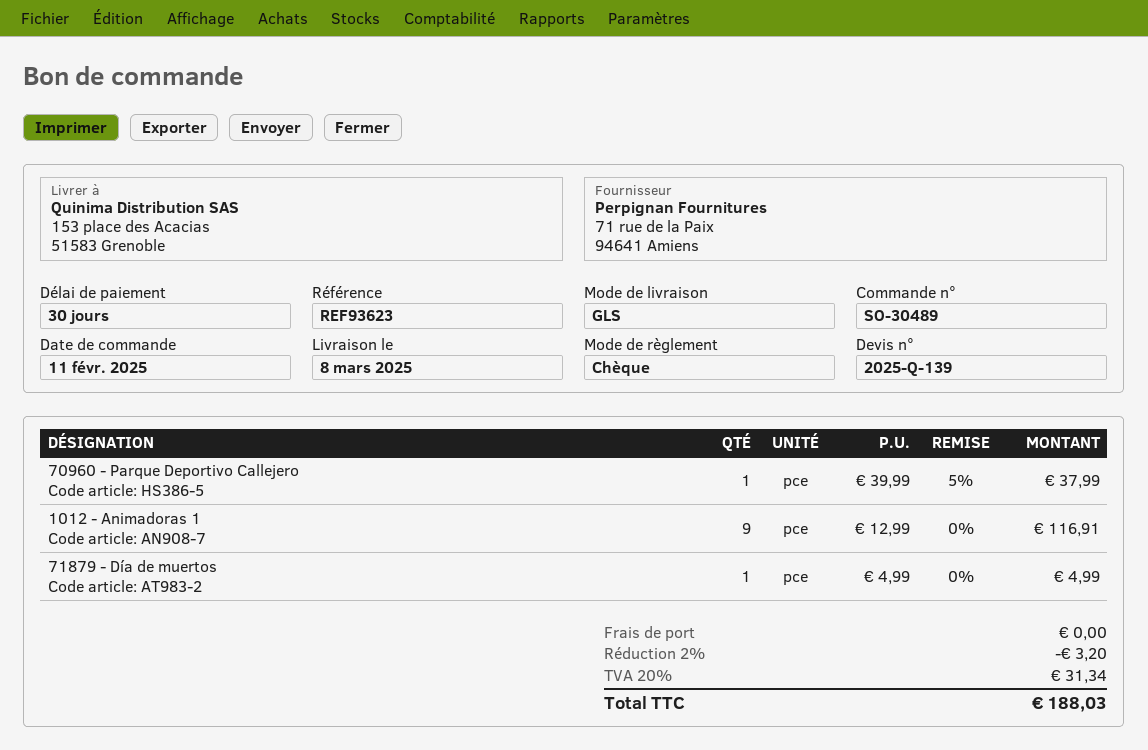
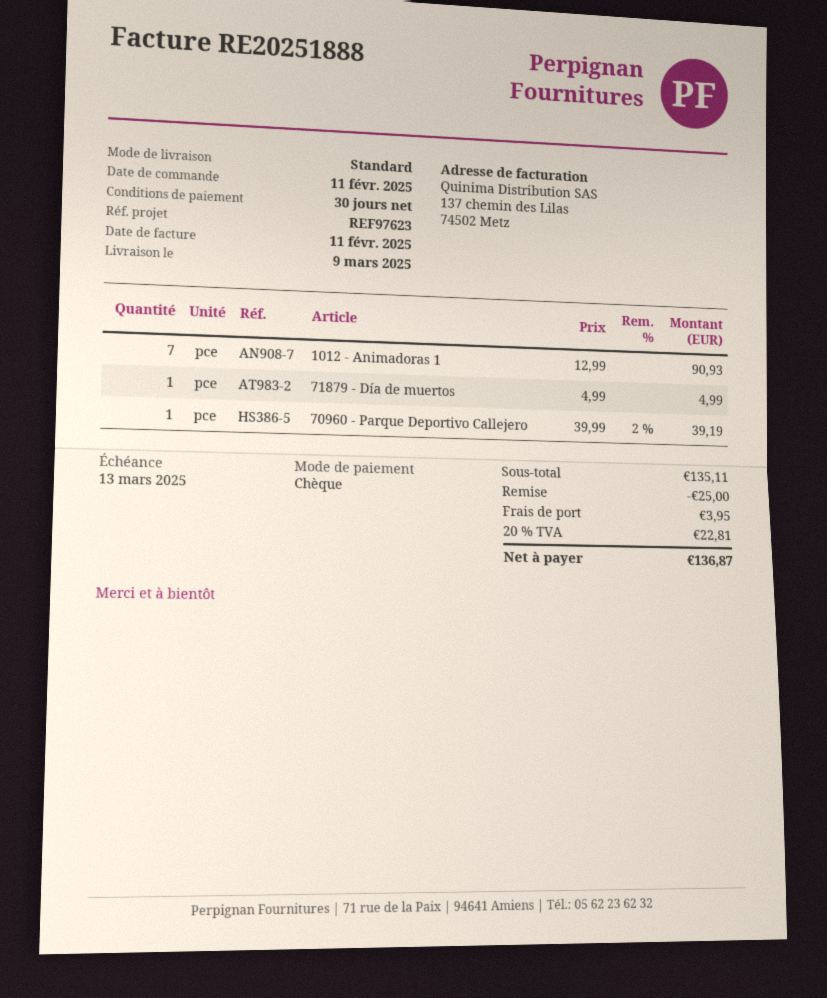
delivery date: 2025-03-08 -> 2025-03-09
reference: REF93623 -> REF97623
shipping method: GLS -> standard
70960 - Parque Deportivo Callejero: 1 x 39.99 - 5% = 37.99 -> 1 x 39.99 - 2% = 39.19
1012 - Animadoras 1: 9 x 12.99 = 116.91 -> 7 x 12.99 = 90.93
discount: 3.20 -> 25.00
shipping: 0.00 -> 3.95
tax: 20% = 31.34 -> 20% = 22.81
total: 188.03 -> 136.87

